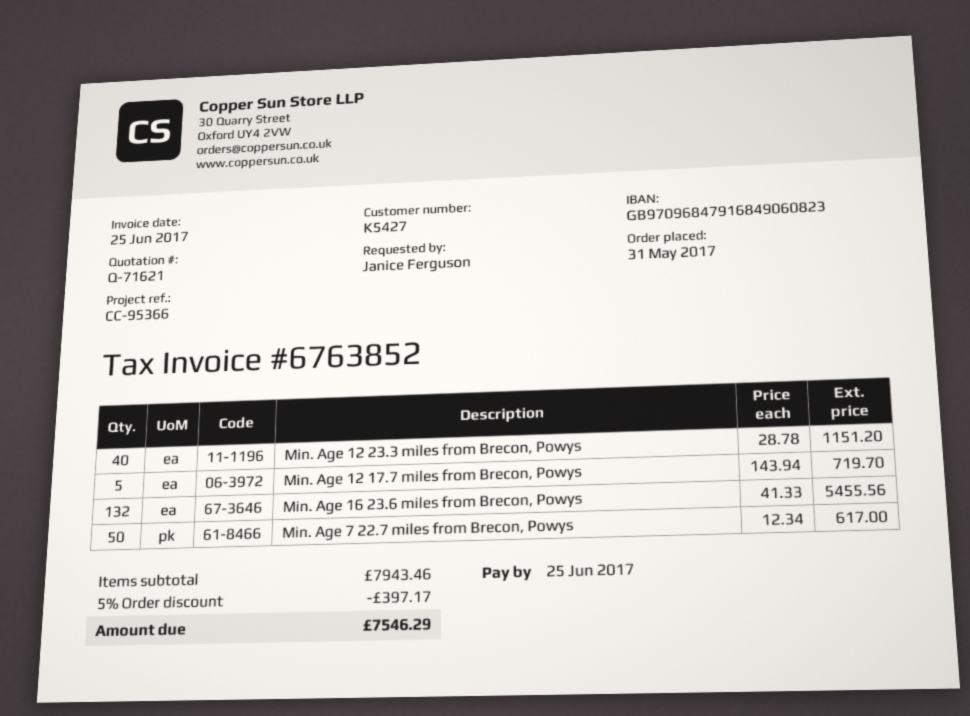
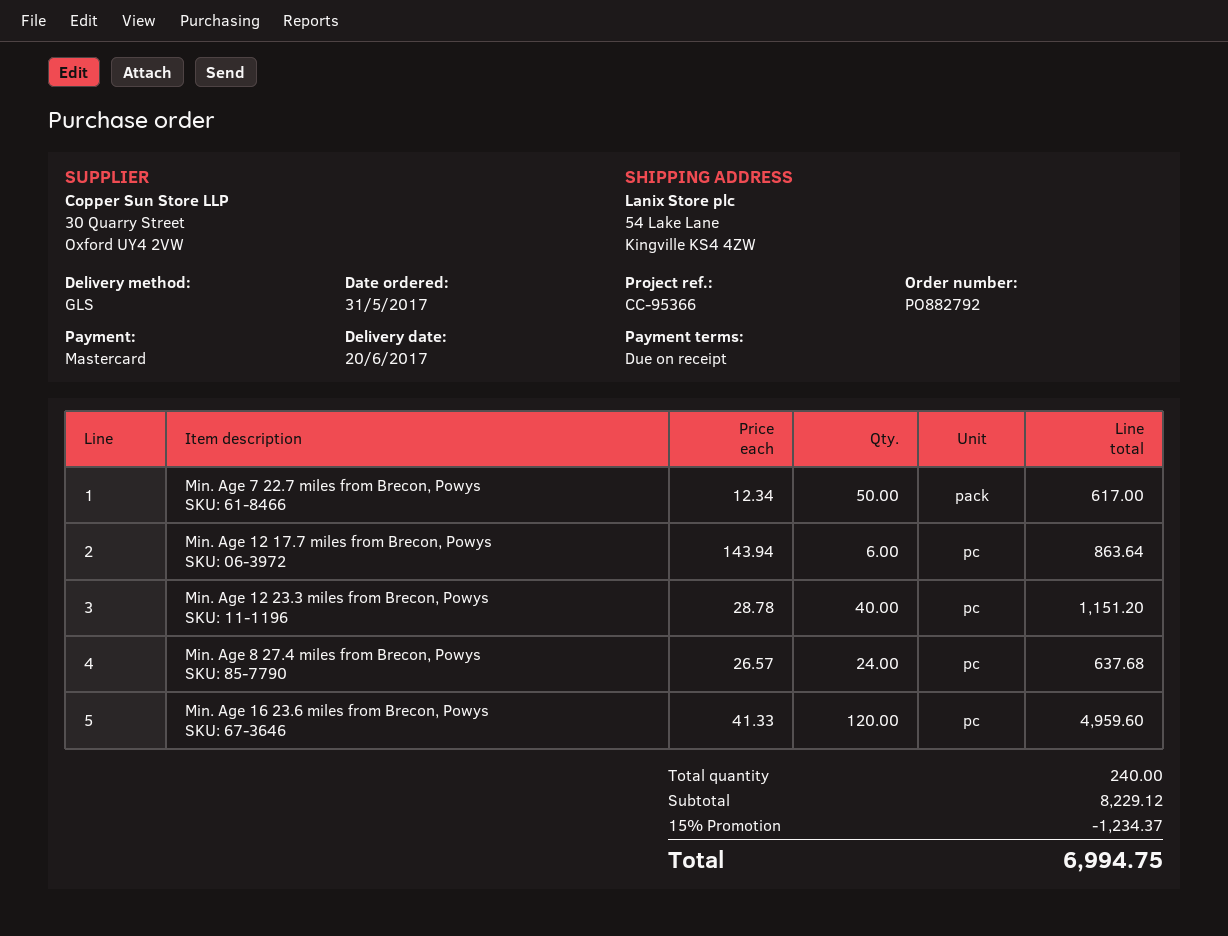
Min. Age 12 17.7 miles from Brecon, Powys: 5 x 143.94 = 719.70 -> 6 x 143.94 = 863.64
Min. Age 16 23.6 miles from Brecon, Powys: 132 x 41.33 = 5455.56 -> 120 x 41.33 = 4959.60
Min. Age 8 27.4 miles from Brecon, Powys: none -> 24 x 26.57 = 637.68
subtotal: 7943.46 -> 8229.12
discount: 5% = 397.17 -> 15% = 1234.37
total: 7546.29 -> 6994.75

